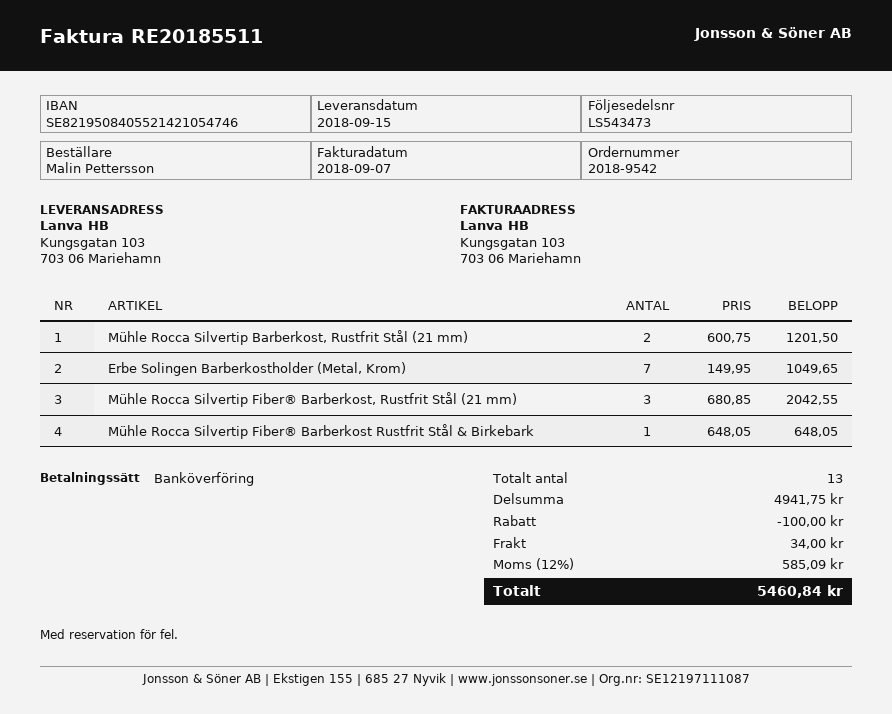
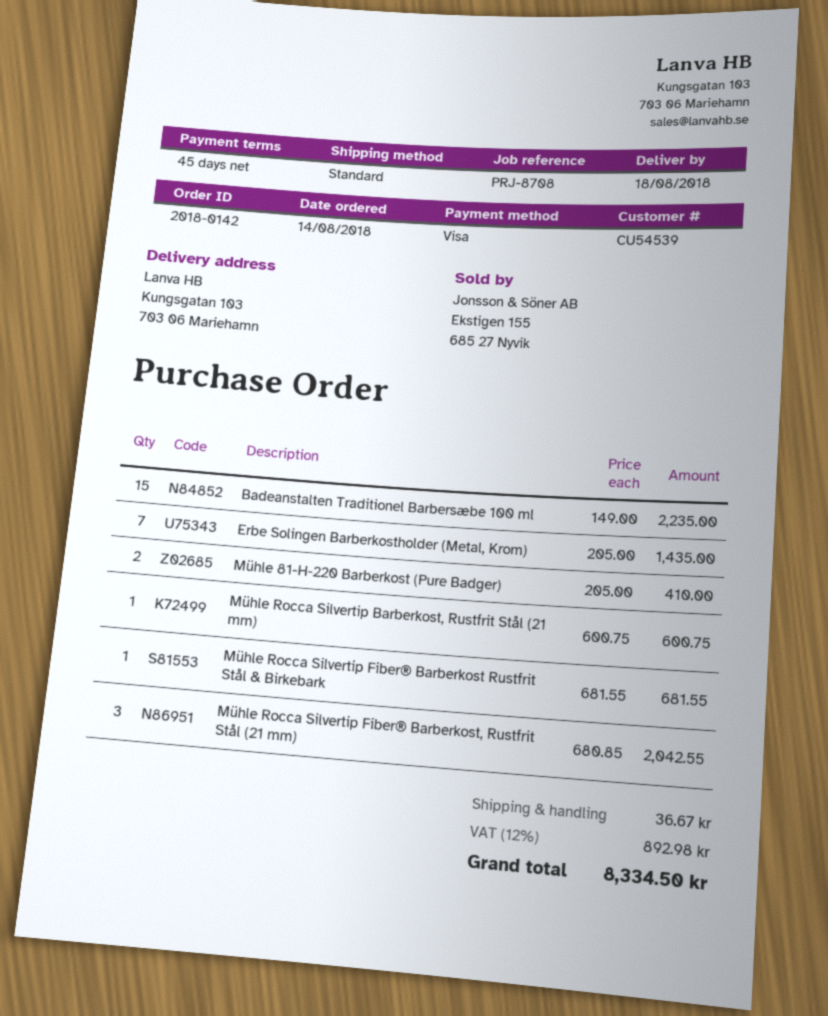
order number: 2018-9542 -> 2018-0142
delivery date: 2018-09-15 -> 2018-08-18
payment method: bank transfer -> Visa
Mühle Rocca Silvertip Barberkost, Rustfrit Stål (21 mm): 2 x 600.75 = 1201.50 -> 1 x 600.75 = 600.75
Erbe Solingen Barberkostholder (Metal, Krom): 7 x 149.95 = 1049.65 -> 7 x 205.00 = 1435.00
Mühle Rocca Silvertip Fiber® Barberkost Rustfrit Stål & Birkebark: 1 x 648.05 = 648.05 -> 1 x 681.55 = 681.55
Badeanstalten Traditionel Barbersæbe 100 ml: none -> 15 x 149.00 = 2235.00
Mühle 81-H-220 Barberkost (Pure Badger): none -> 2 x 205.00 = 410.00
discount: 100.00 -> none
shipping: 34.00 -> 36.67
tax: 12% = 585.09 -> 12% = 892.98
total: 5460.84 -> 8334.50

